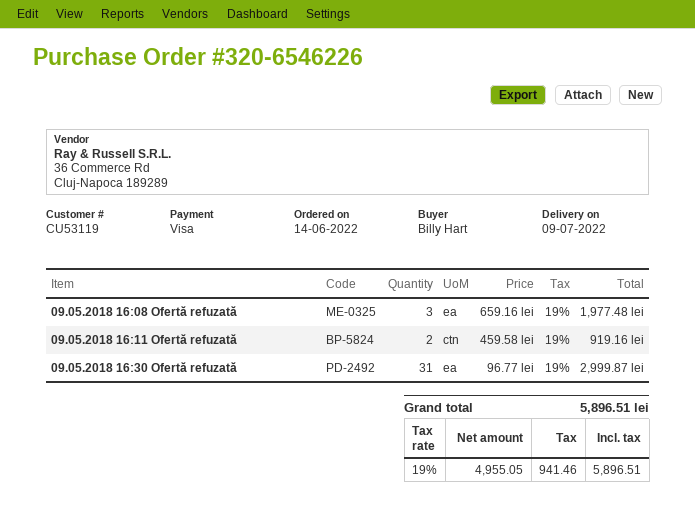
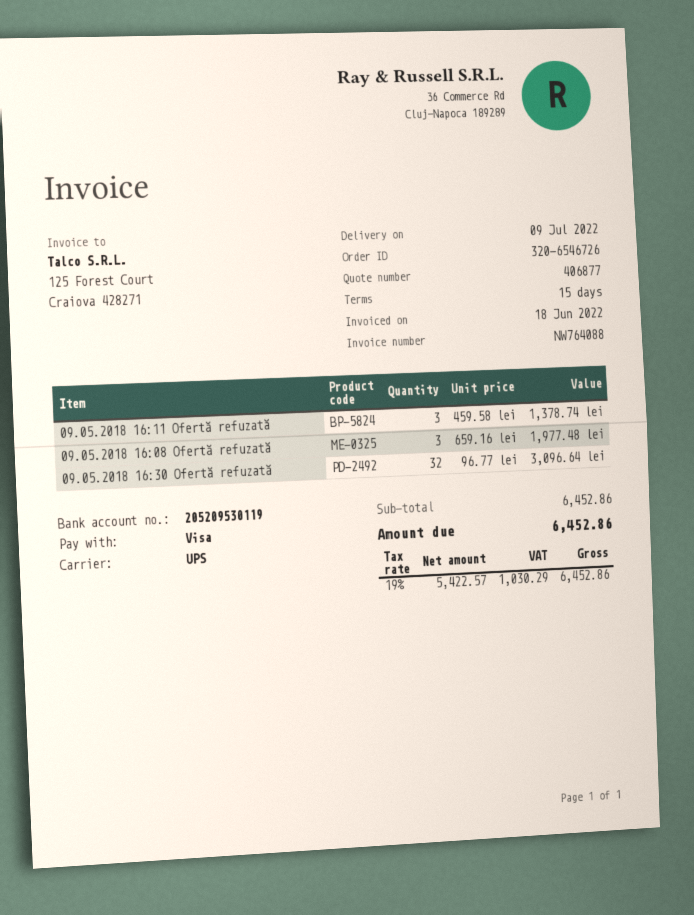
order number: 320-6546226 -> 320-6546726
09.05.2018 16:11 Ofertă refuzată: 2 x 459.58 = 919.16 -> 3 x 459.58 = 1378.74
09.05.2018 16:30 Ofertă refuzată: 31 x 96.77 = 2999.87 -> 32 x 96.77 = 3096.64
net: 4955.05 -> 5422.57
tax: 19% = 941.46 -> 19% = 1030.29
total: 5896.51 -> 6452.86

